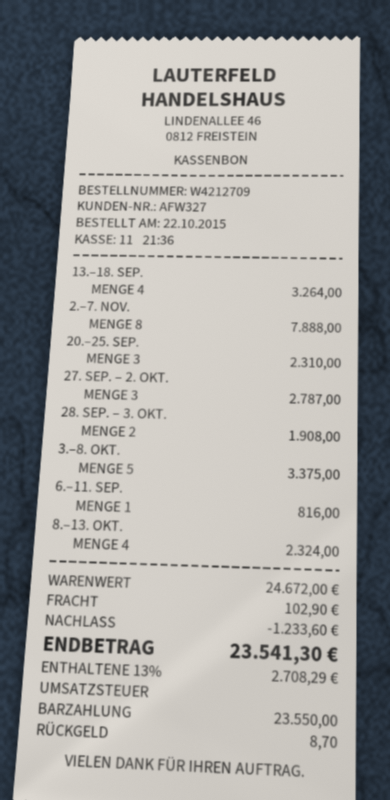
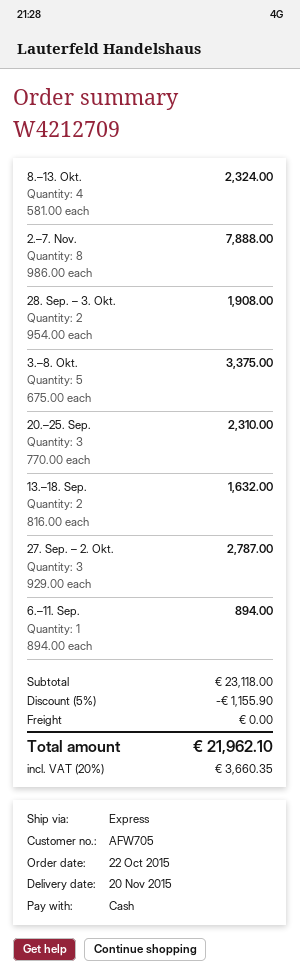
customer number: AFW327 -> AFW705
13.–18. SEP.: 4 for 3264.00 -> 2 for 1632.00
6.–11. SEP.: 1 for 816.00 -> 1 for 894.00
subtotal: 24672.00 -> 23118.00
discount: 1233.60 -> 1155.90
shipping: 102.90 -> 0.00
tax: 13% = 2708.29 -> 20% = 3660.35
total: 23541.30 -> 21962.10

